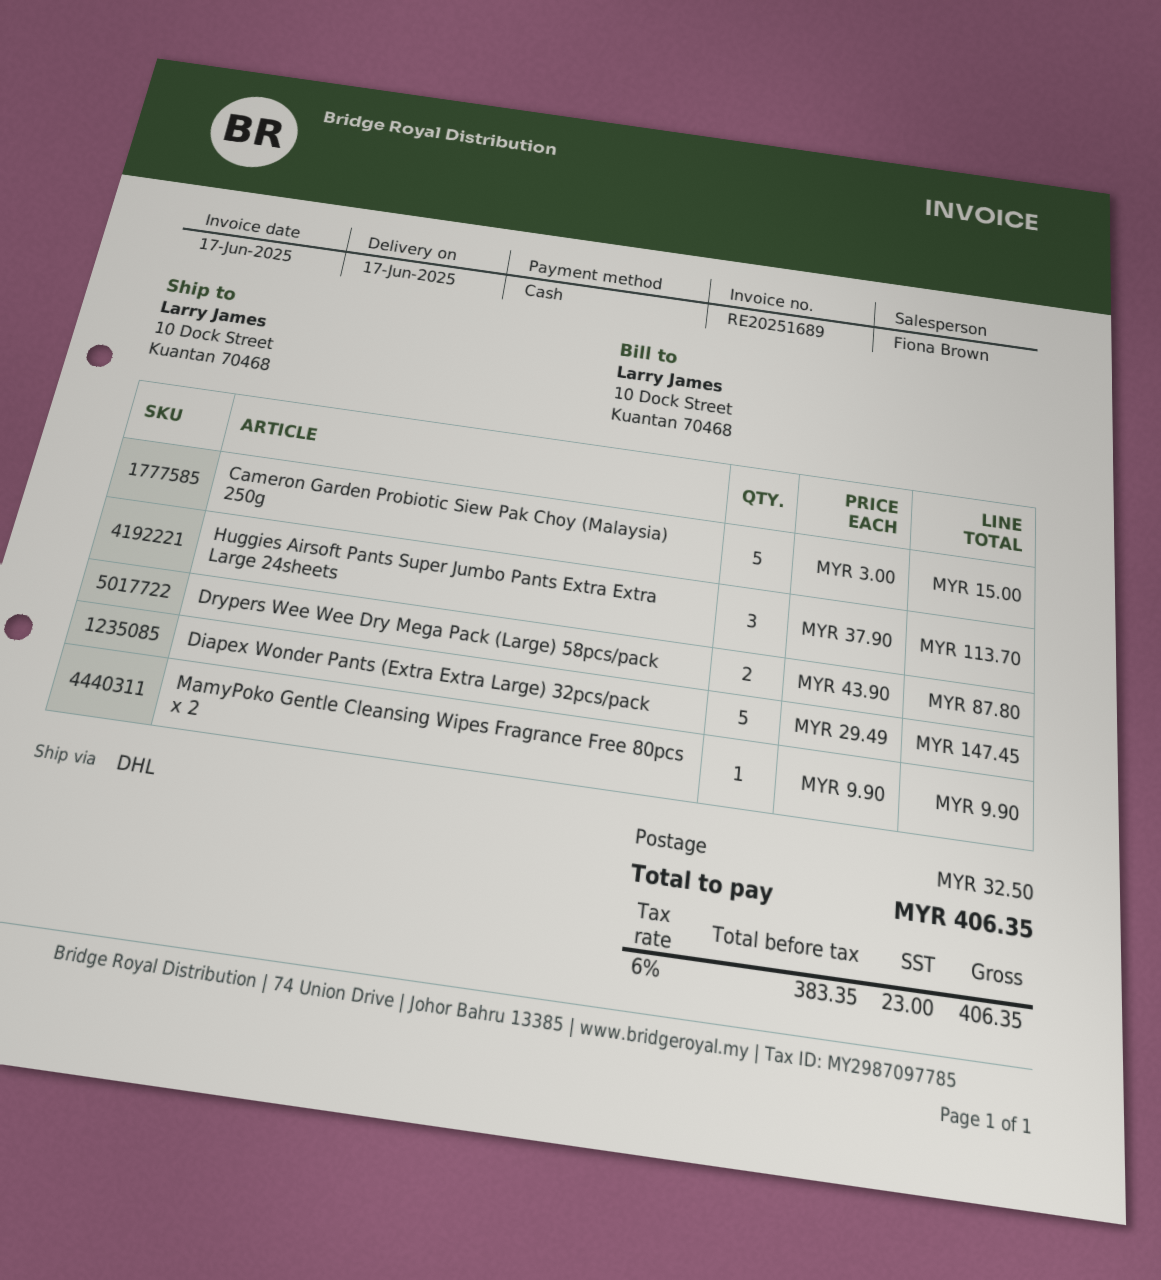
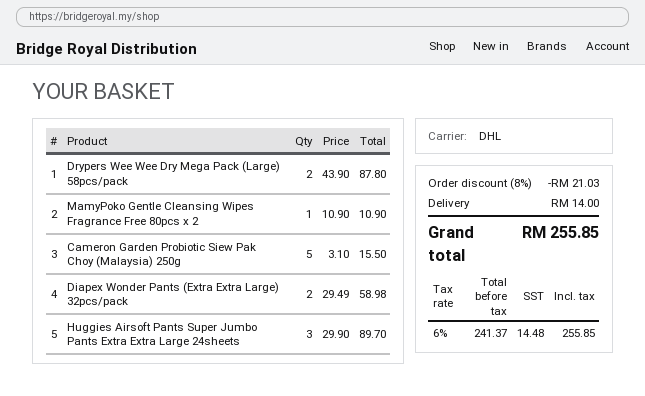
Cameron Garden Probiotic Siew Pak Choy (Malaysia) 250g: 5 x 3.00 = 15.00 -> 5 x 3.10 = 15.50
Huggies Airsoft Pants Super Jumbo Pants Extra Extra Large 24sheets: 3 x 37.90 = 113.70 -> 3 x 29.90 = 89.70
Diapex Wonder Pants (Extra Extra Large) 32pcs/pack: 5 x 29.49 = 147.45 -> 2 x 29.49 = 58.98
MamyPoko Gentle Cleansing Wipes Fragrance Free 80pcs x 2: 1 x 9.90 = 9.90 -> 1 x 10.90 = 10.90
discount: none -> 8% = 21.03
shipping: 32.50 -> 14.00
net: 383.35 -> 241.37
tax: 6% = 23.00 -> 6% = 14.48
total: 406.35 -> 255.85

